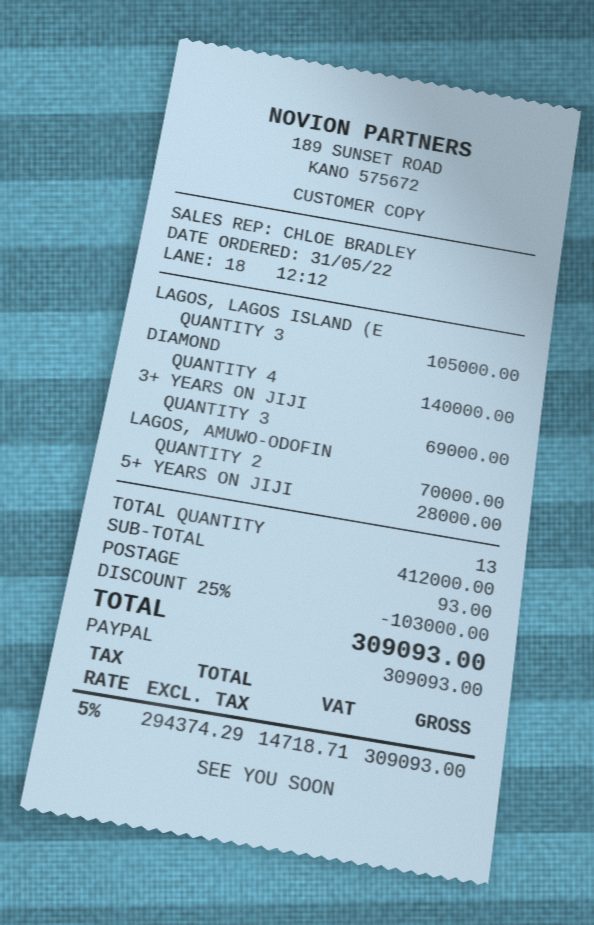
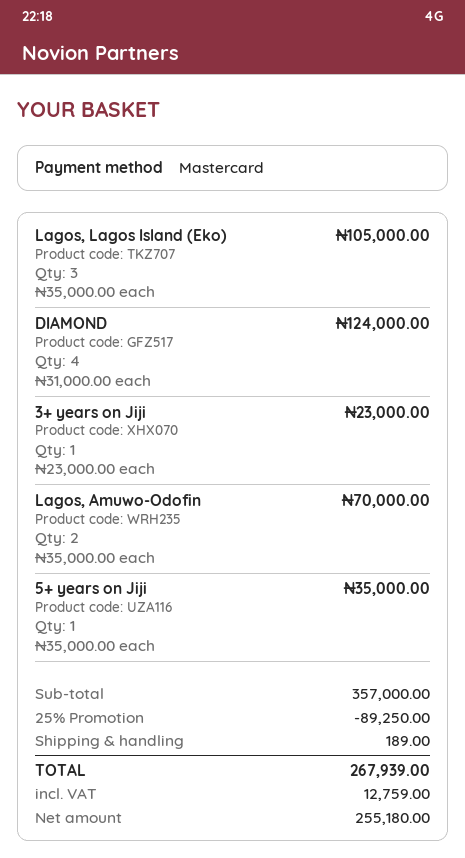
payment method: PayPal -> Mastercard
DIAMOND: 4 for 140000.00 -> 4 for 124000.00
3+ YEARS ON JIJI: 3 for 69000.00 -> 1 for 23000.00
5+ YEARS ON JIJI: 1 for 28000.00 -> 1 for 35000.00
subtotal: 412000.00 -> 357000.00
discount: 25% = 103000.00 -> 25% = 89250.00
shipping: 93.00 -> 189.00
net: 294374.29 -> 255180.00
tax: 14718.71 -> 12759.00
total: 309093.00 -> 267939.00

